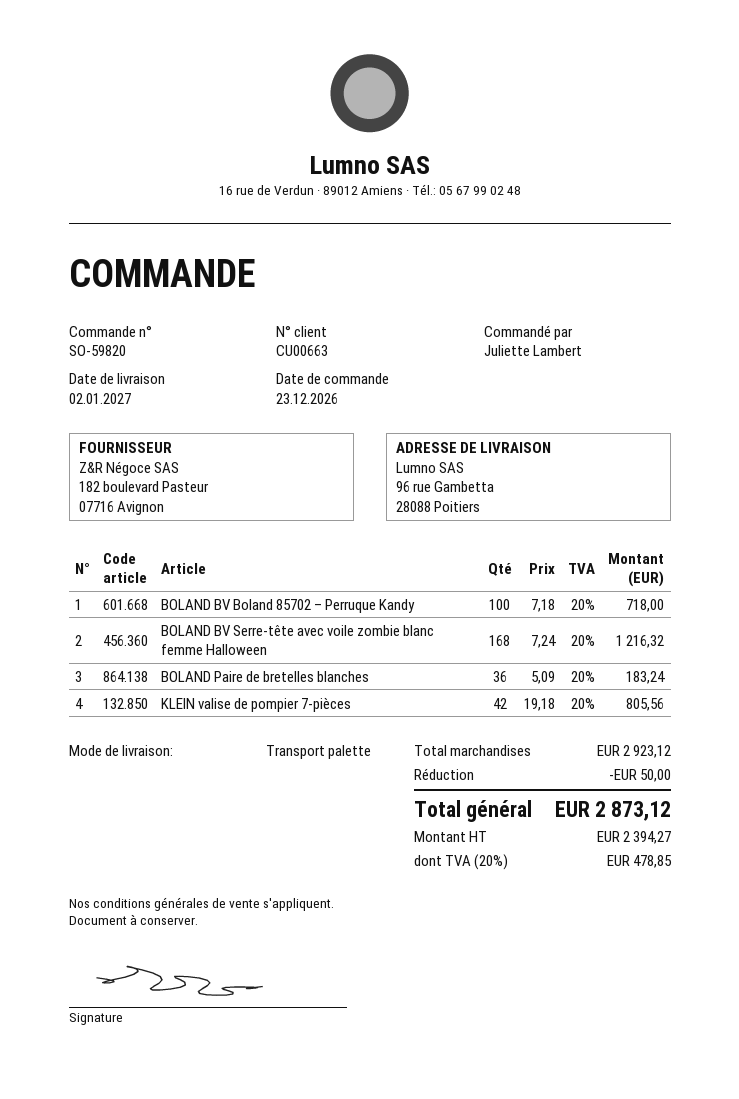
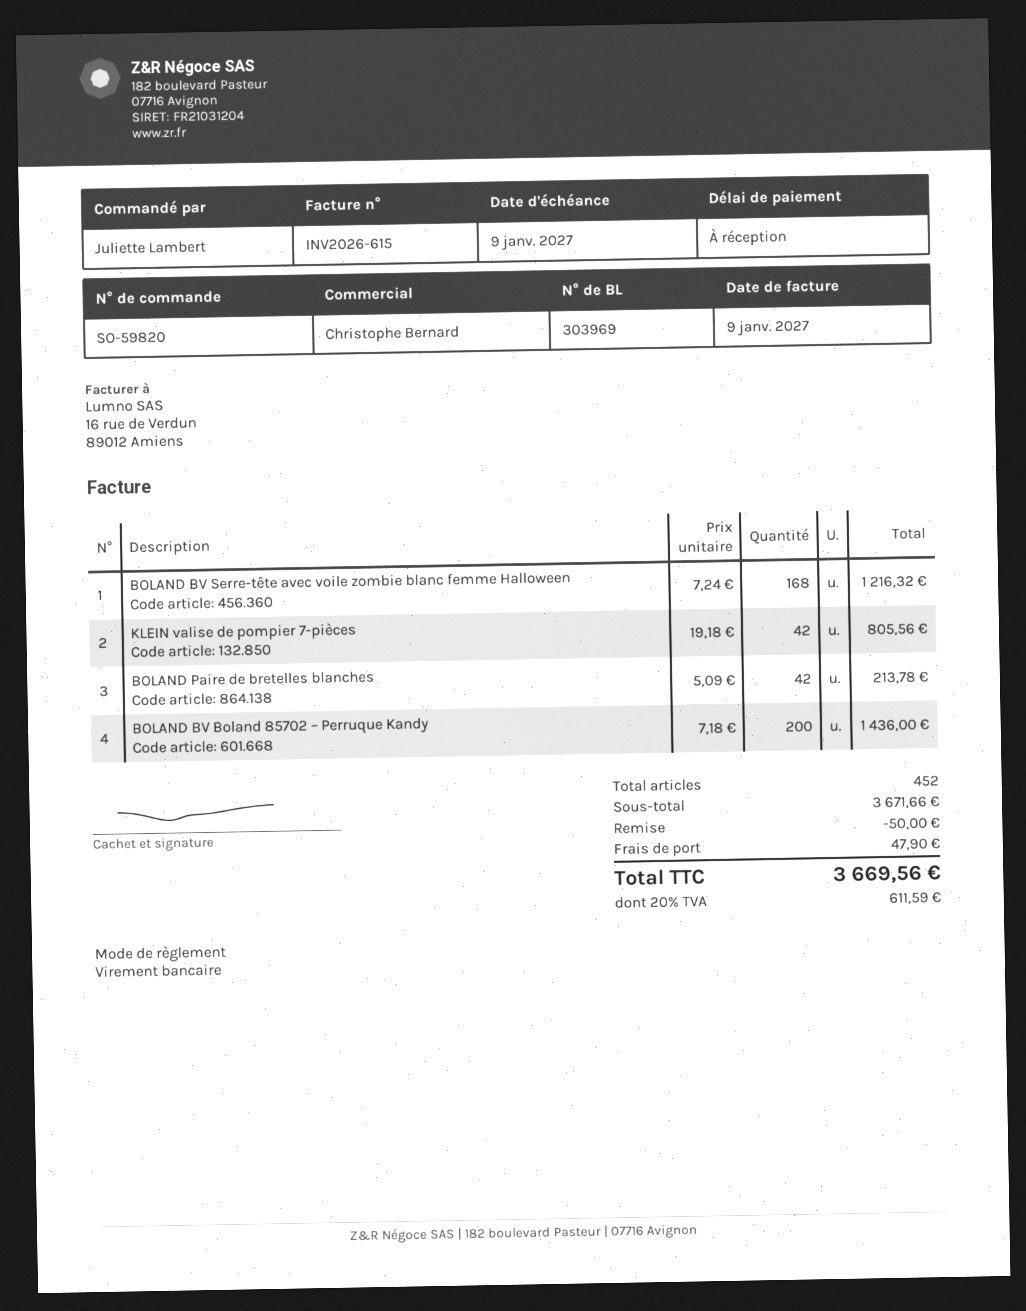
BOLAND BV Boland 85702 – Perruque Kandy: 100 x 7.18 = 718.00 -> 200 x 7.18 = 1436.00
BOLAND Paire de bretelles blanches: 36 x 5.09 = 183.24 -> 42 x 5.09 = 213.78
subtotal: 2923.12 -> 3671.66
shipping: none -> 47.90
tax: 20% = 478.85 -> 20% = 611.59
total: 2873.12 -> 3669.56

